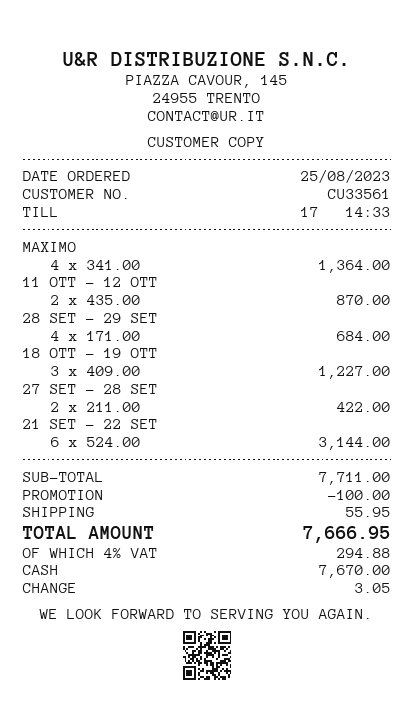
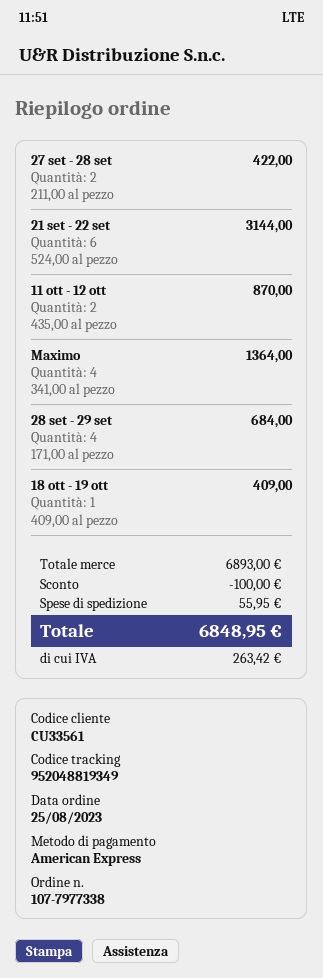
payment method: cash -> American Express
18 OTT - 19 OTT: 3 x 409.00 = 1227.00 -> 1 x 409.00 = 409.00
subtotal: 7711.00 -> 6893.00
tax: 294.88 -> 263.42
total: 7666.95 -> 6848.95

